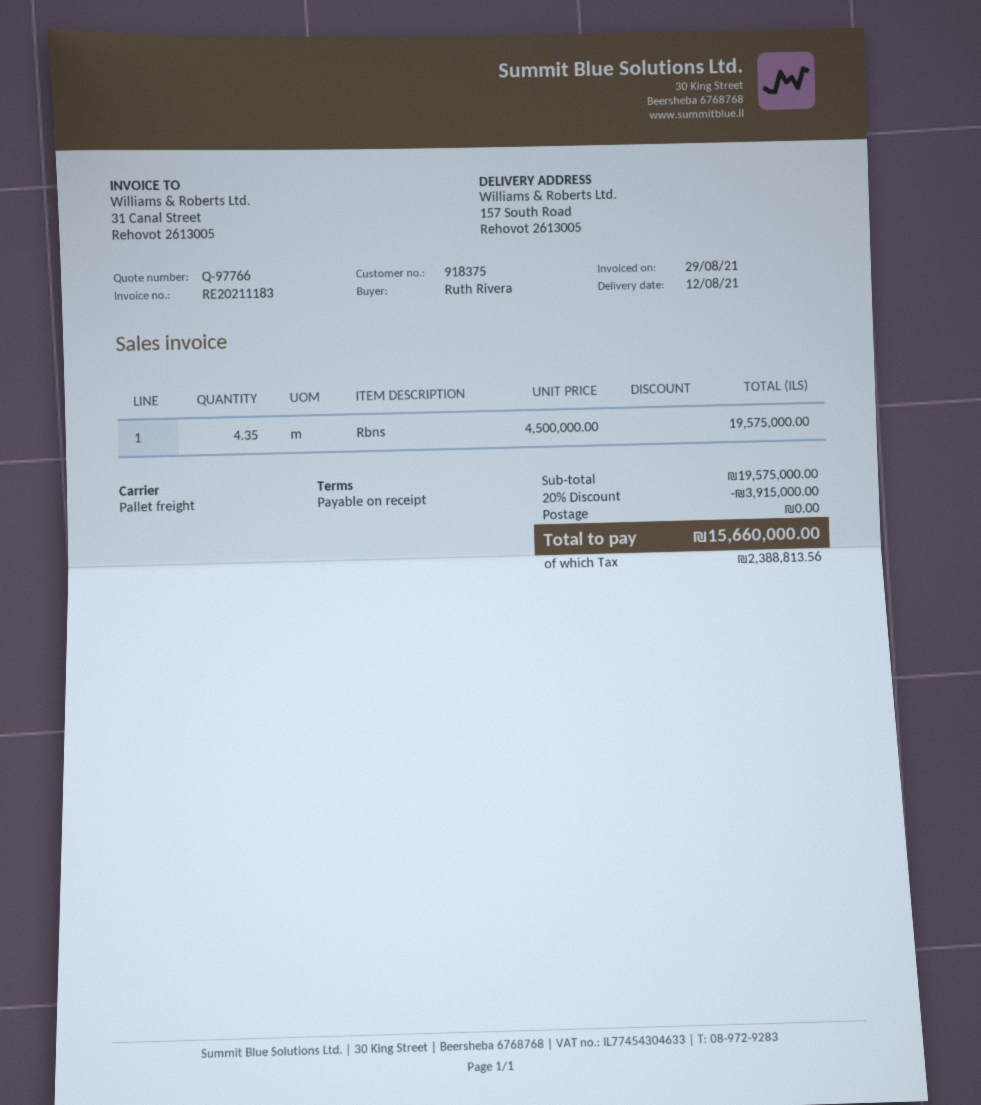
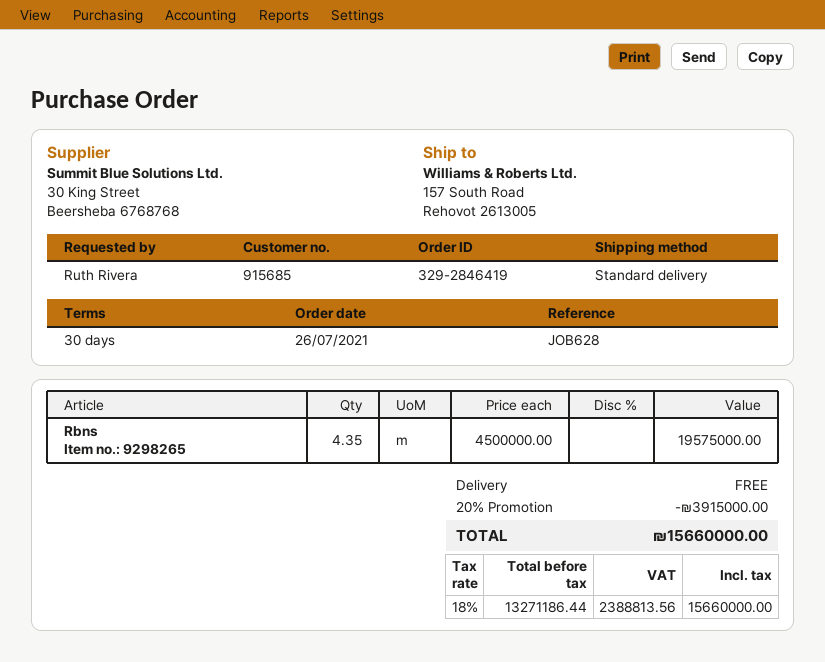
payment terms: on receipt -> 30 days
customer number: 918375 -> 915685
shipping method: pallet freight -> standard

